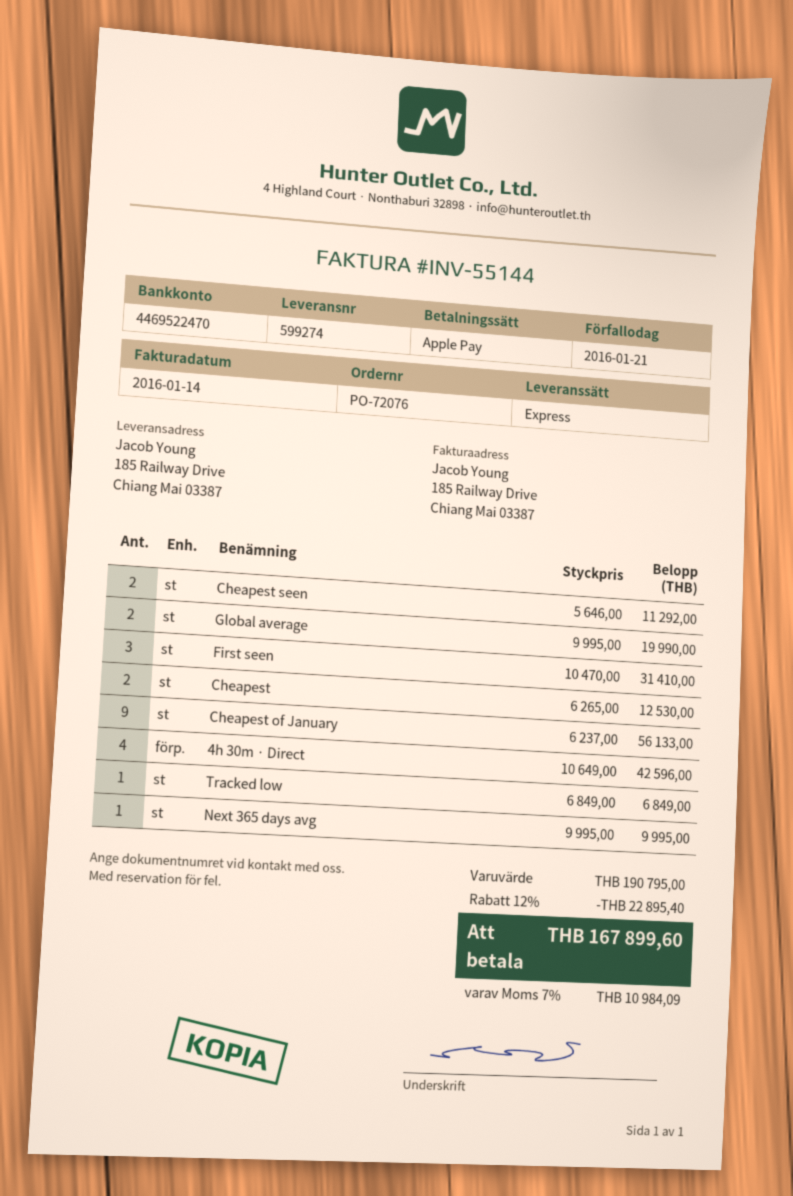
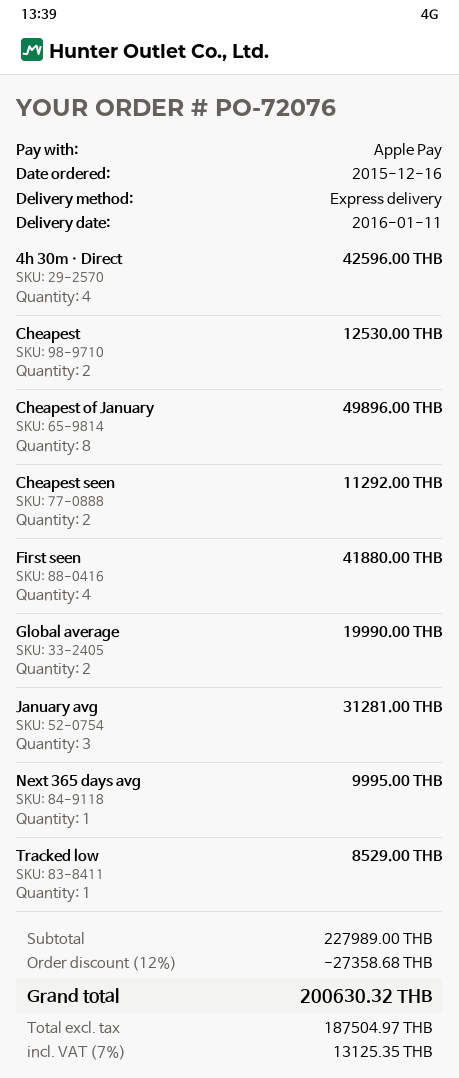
First seen: 3 for 31410.00 -> 4 for 41880.00
Cheapest of January: 9 for 56133.00 -> 8 for 49896.00
Tracked low: 1 for 6849.00 -> 1 for 8529.00
January avg: none -> 3 for 31281.00
subtotal: 190795.00 -> 227989.00
discount: 12% = 22895.40 -> 12% = 27358.68
tax: 7% = 10984.09 -> 7% = 13125.35
total: 167899.60 -> 200630.32

